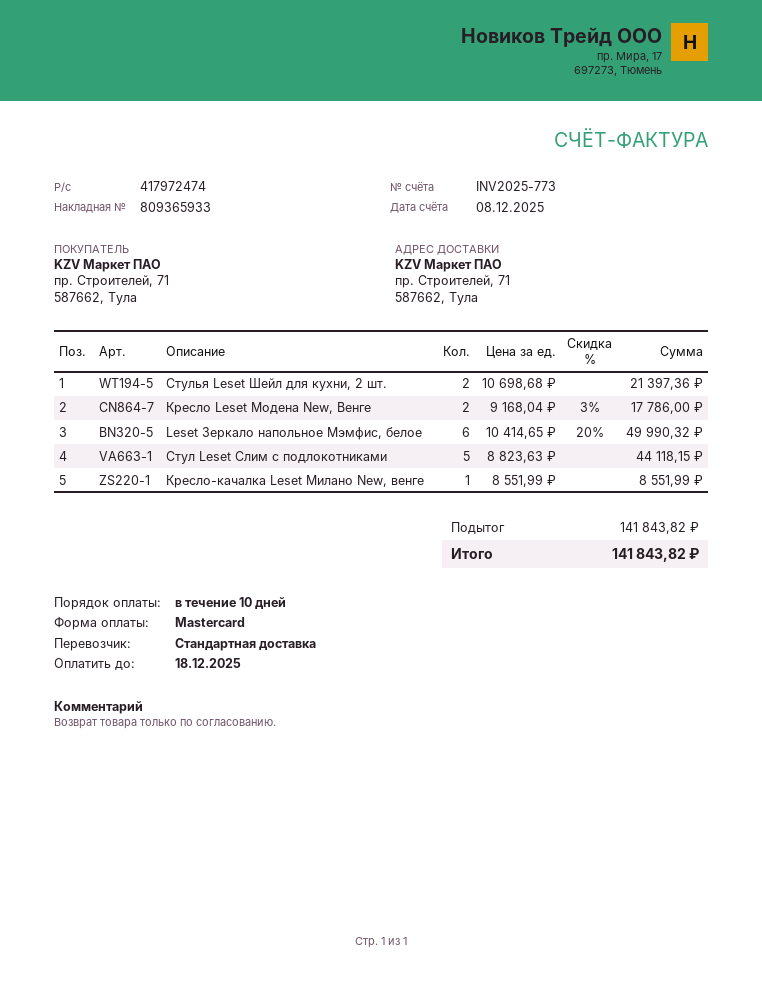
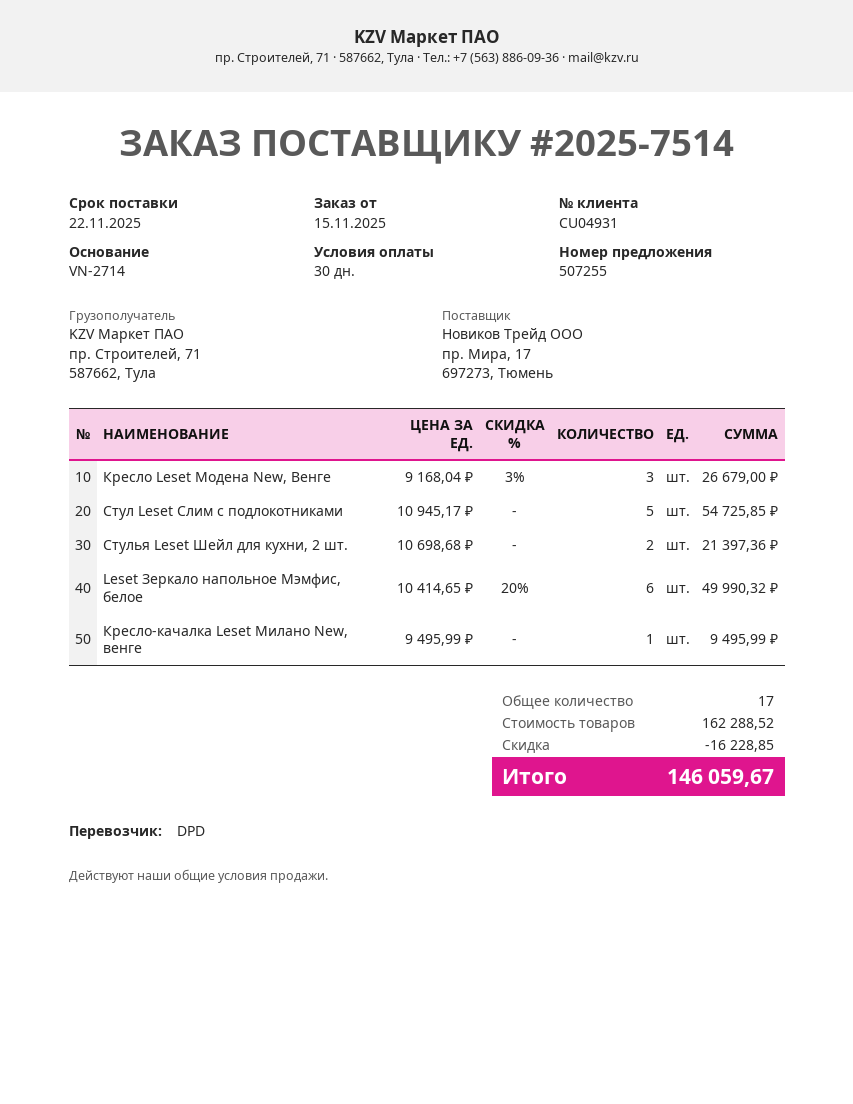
payment terms: 10 days -> 30 days
shipping method: standard -> DPD
Кресло Leset Модена New, Венге: 2 x 9168.04 - 3% = 17786.00 -> 3 x 9168.04 - 3% = 26679.00
Стул Leset Слим с подлокотниками: 5 x 8823.63 = 44118.15 -> 5 x 10945.17 = 54725.85
Кресло-качалка Leset Милано New, венге: 1 x 8551.99 = 8551.99 -> 1 x 9495.99 = 9495.99
subtotal: 141843.82 -> 162288.52
discount: none -> 16228.85
total: 141843.82 -> 146059.67

